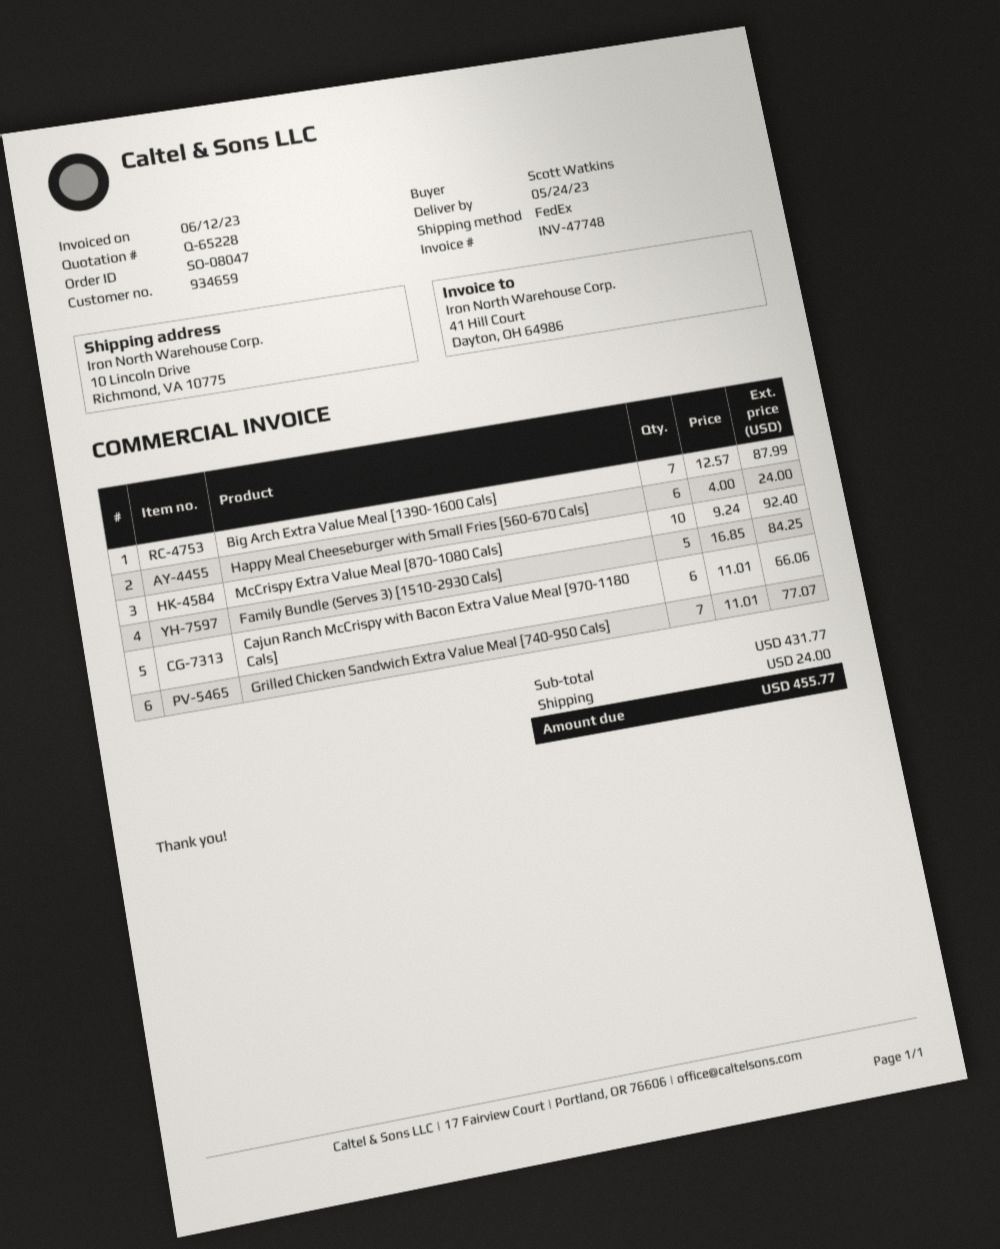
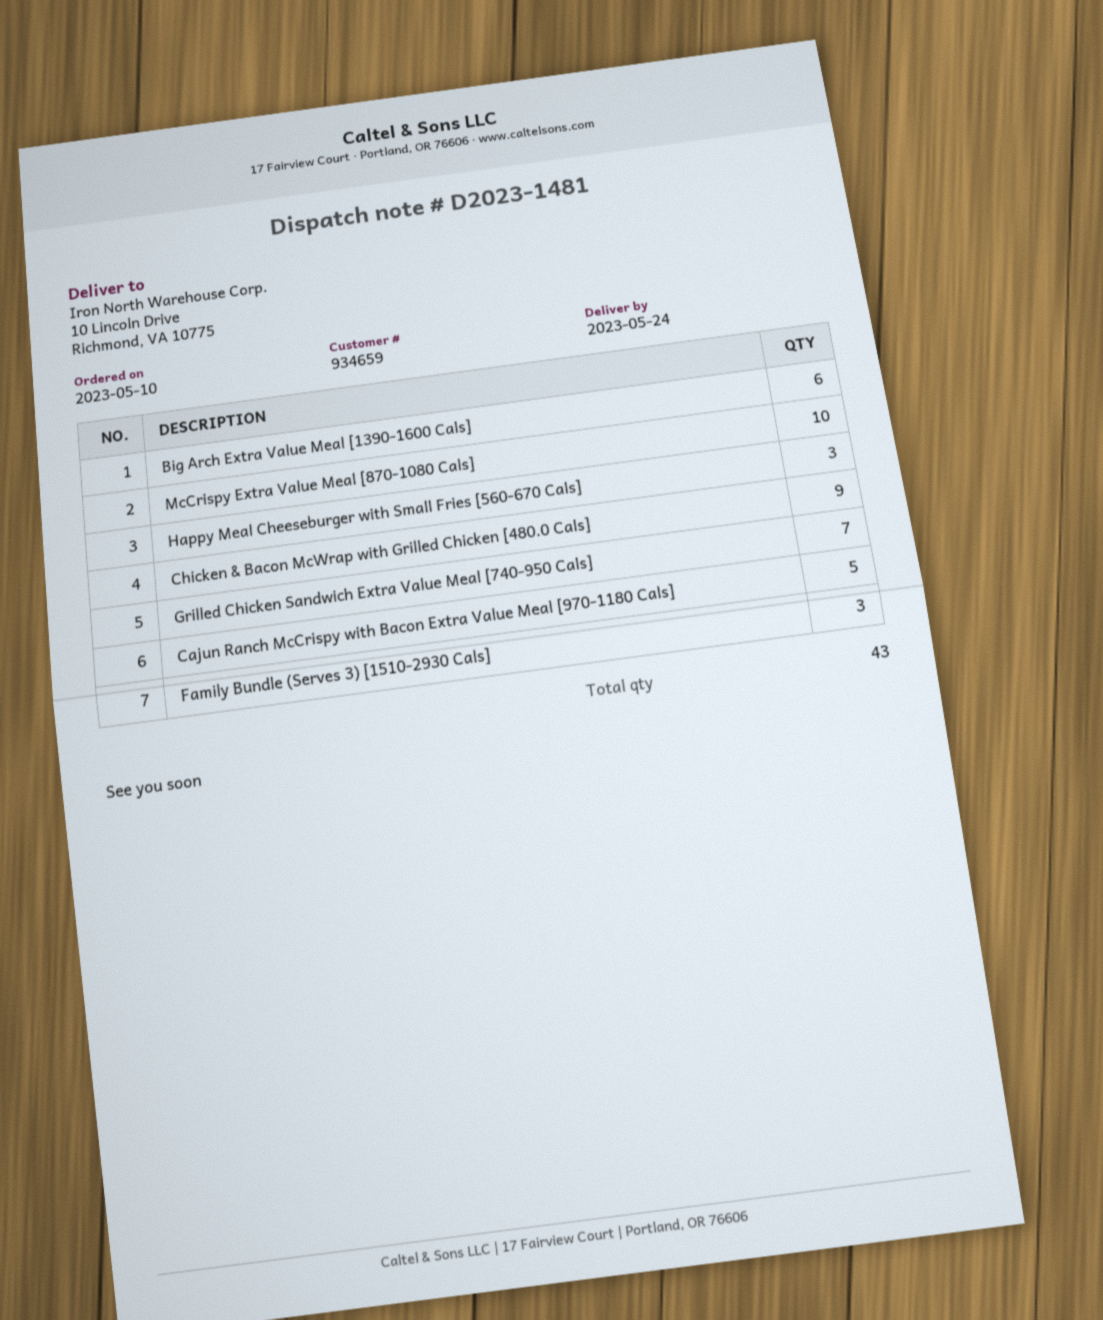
Big Arch Extra Value Meal [1390-1600 Cals]: 7 -> 6
Happy Meal Cheeseburger with Small Fries [560-670 Cals]: 6 -> 3
Family Bundle (Serves 3) [1510-2930 Cals]: 5 -> 3
Cajun Ranch McCrispy with Bacon Extra Value Meal [970-1180 Cals]: 6 -> 5
Chicken & Bacon McWrap with Grilled Chicken [480.0 Cals]: none -> 9

